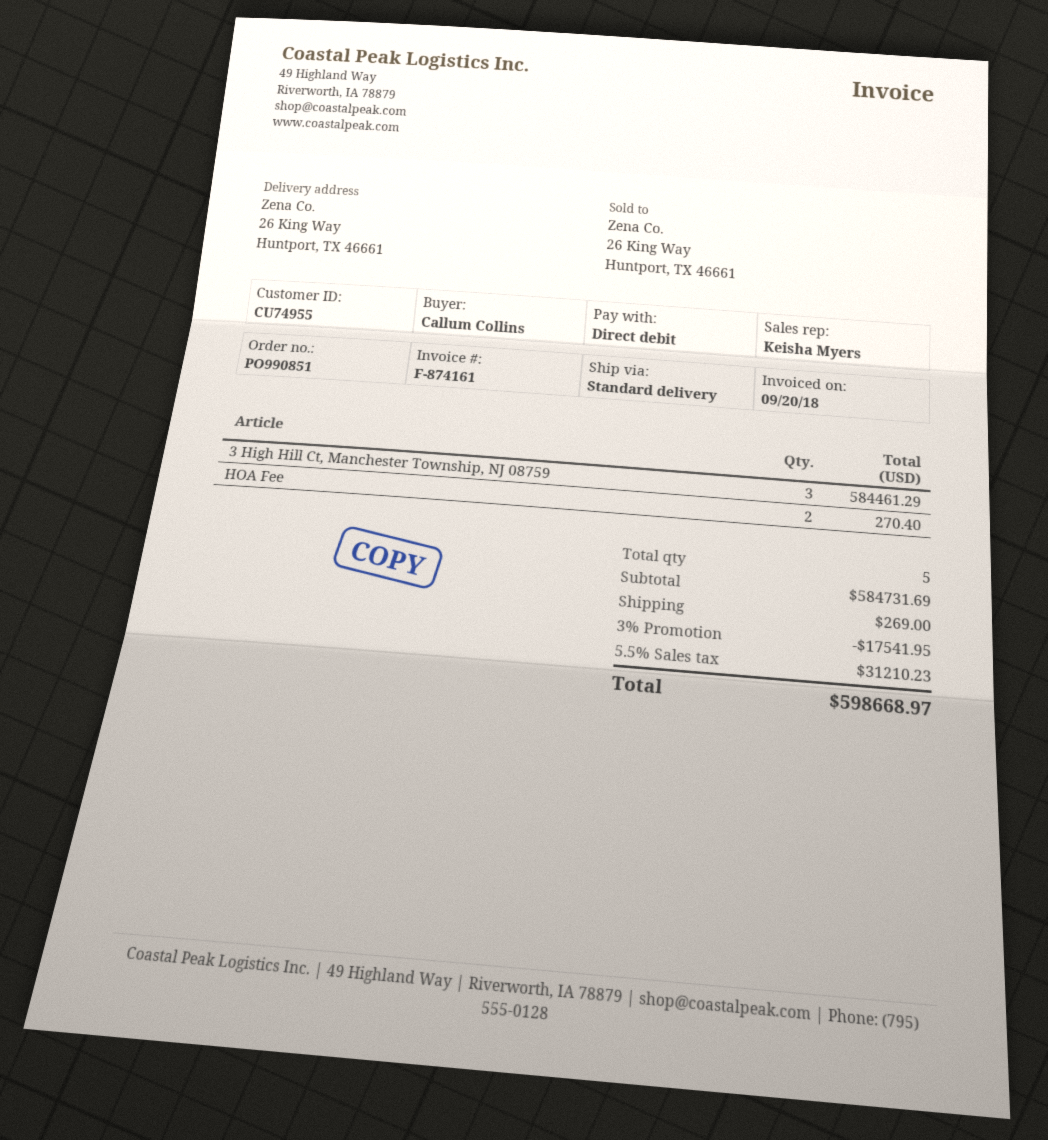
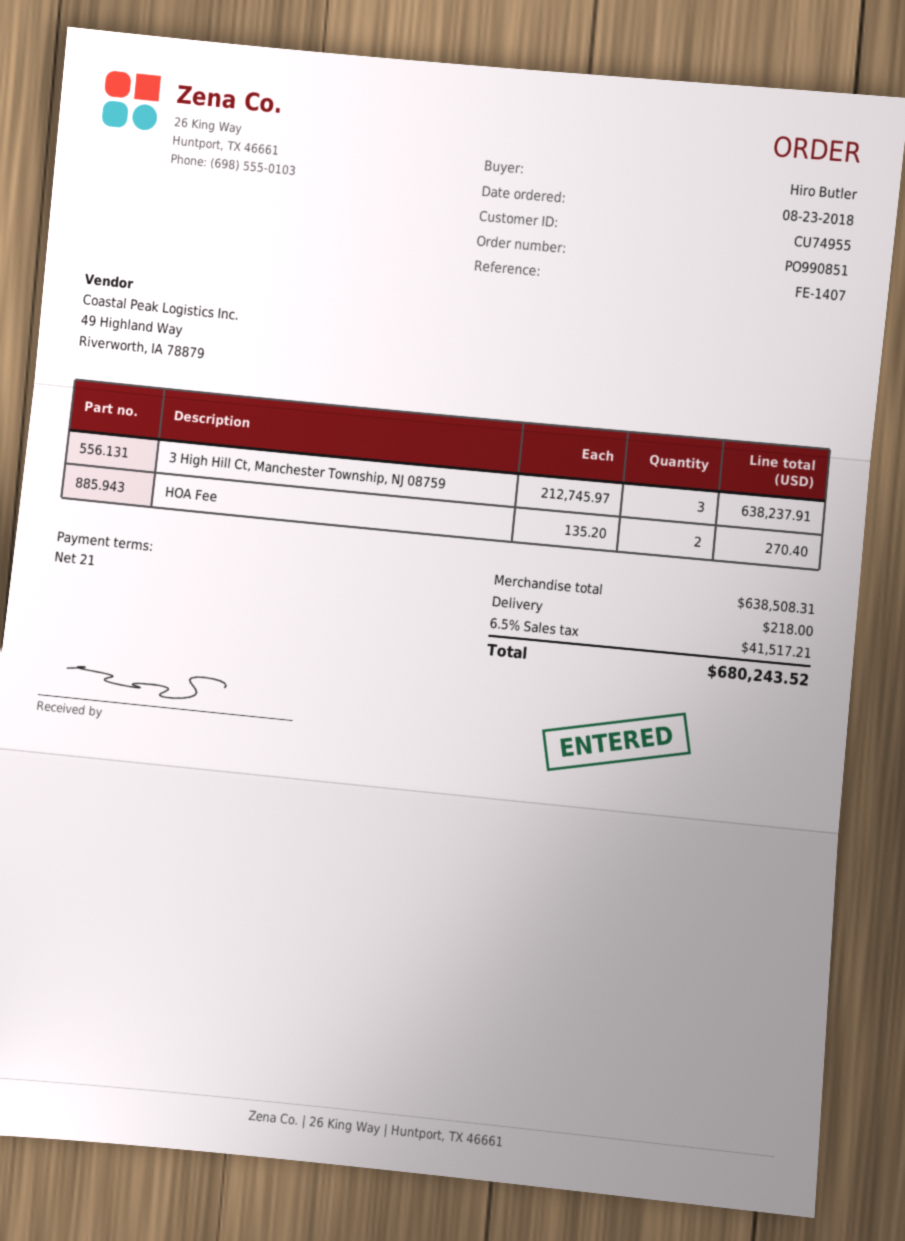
ordered by: Callum Collins -> Hiro Butler
3 High Hill Ct, Manchester Township, NJ 08759: 3 for 584461.29 -> 3 for 638237.91
subtotal: 584731.69 -> 638508.31
discount: 3% = 17541.95 -> none
shipping: 269.00 -> 218.00
tax: 5.5% = 31210.23 -> 6.5% = 41517.21
total: 598668.97 -> 680243.52

